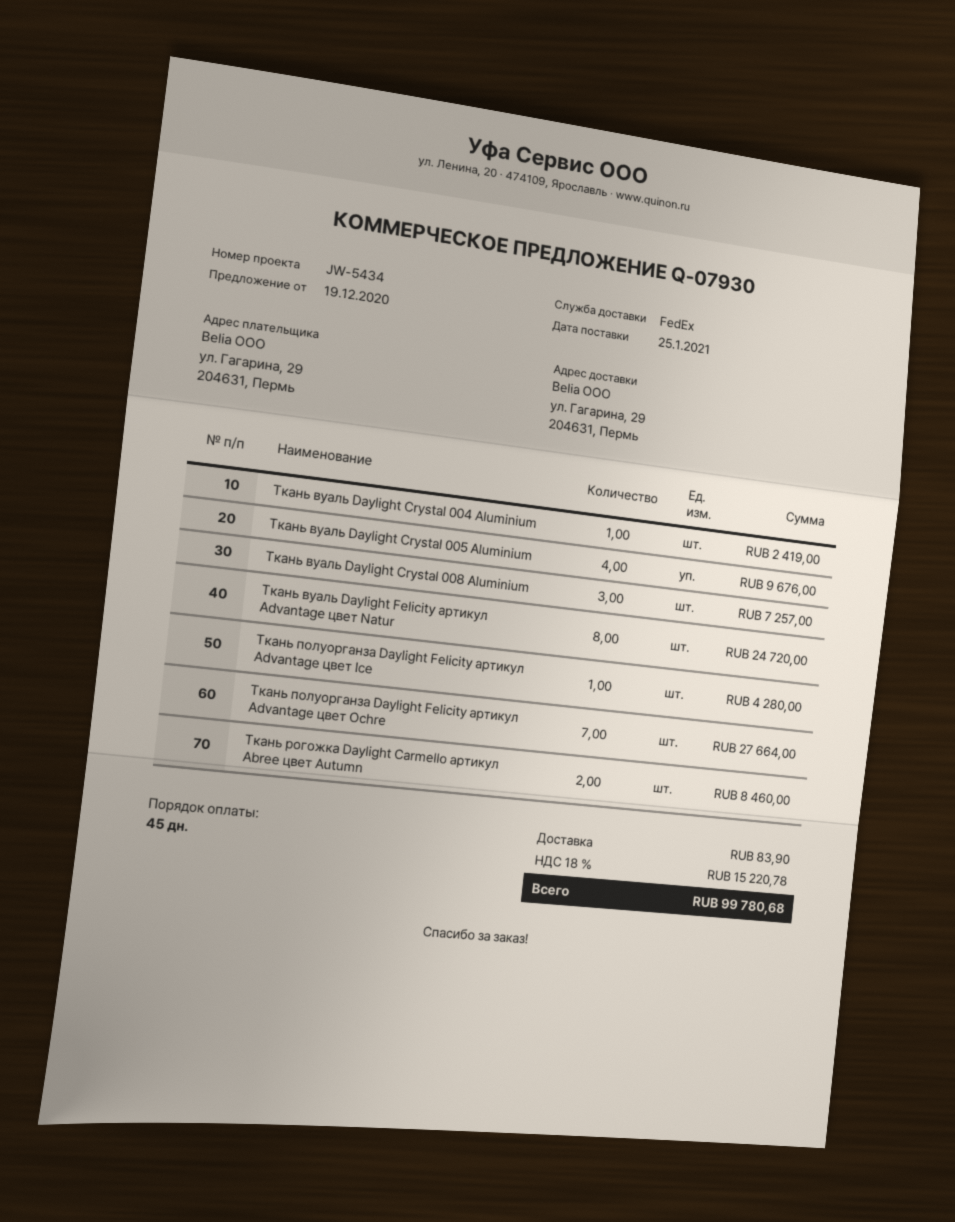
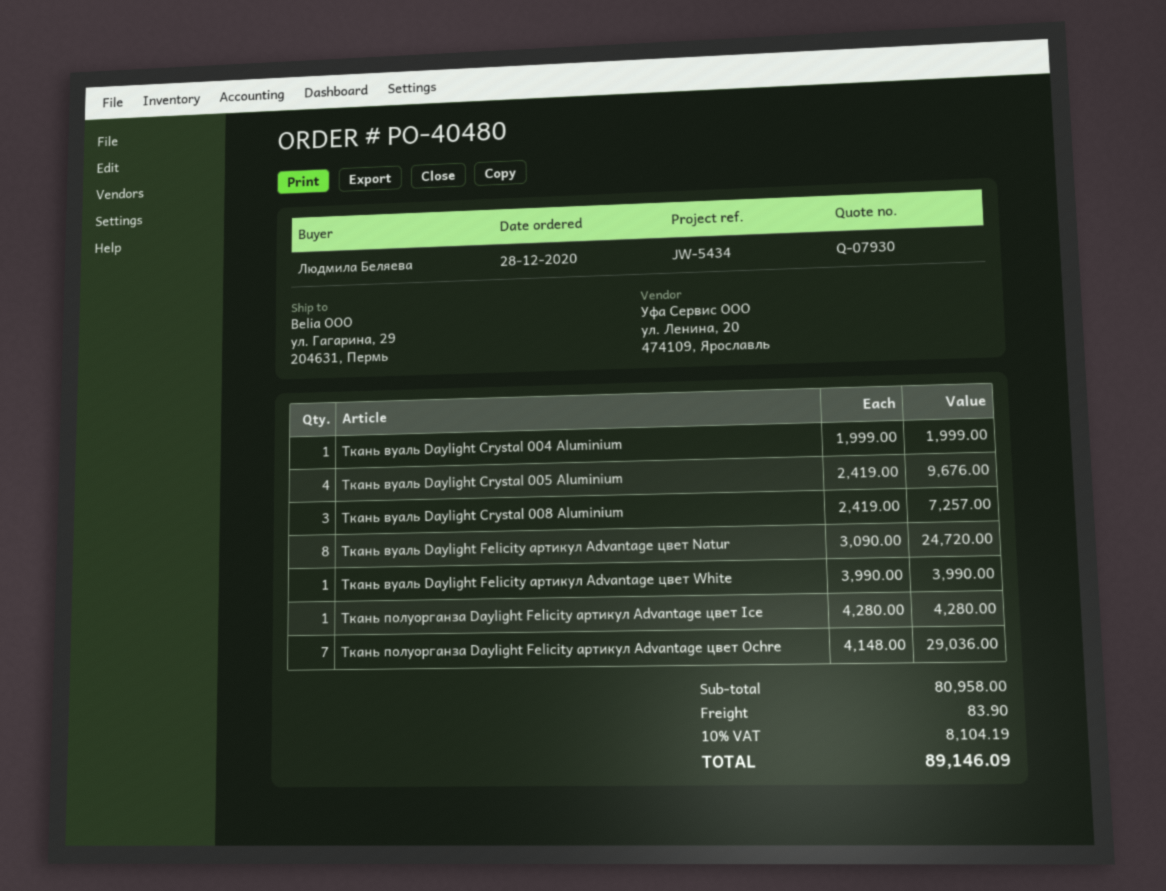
Ткань вуаль Daylight Crystal 004 Aluminium: 1 for 2419.00 -> 1 for 1999.00
Ткань полуорганза Daylight Felicity артикул Advantage цвет Ochre: 7 for 27664.00 -> 7 for 29036.00
Ткань рогожка Daylight Carmello артикул Abree цвет Autumn: 2 for 8460.00 -> none
Ткань вуаль Daylight Felicity артикул Advantage цвет White: none -> 1 for 3990.00
tax: 18% = 15220.78 -> 10% = 8104.19
total: 99780.68 -> 89146.09

